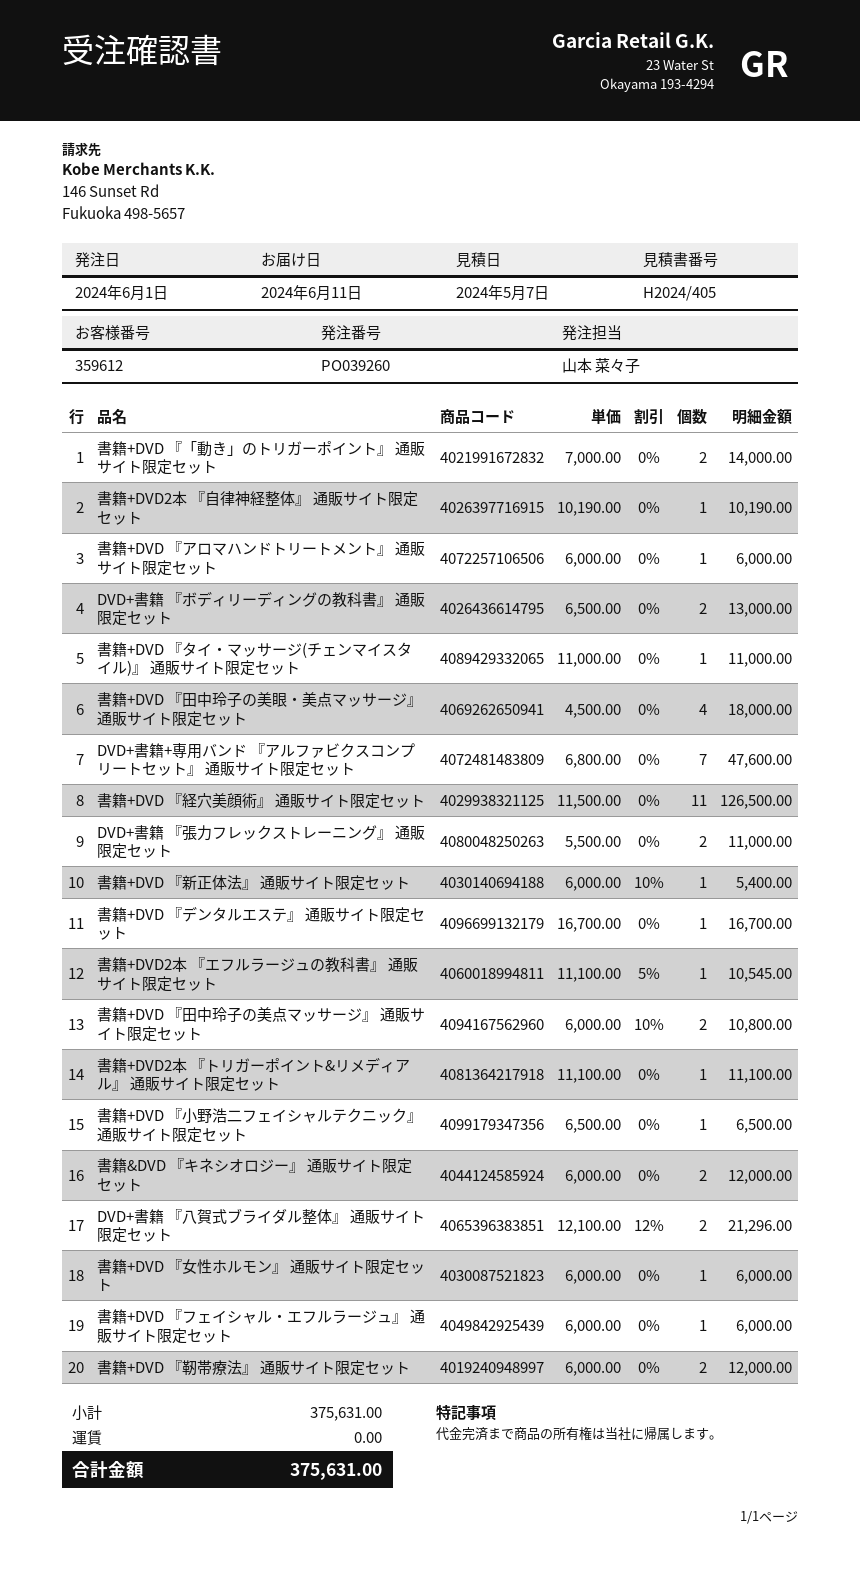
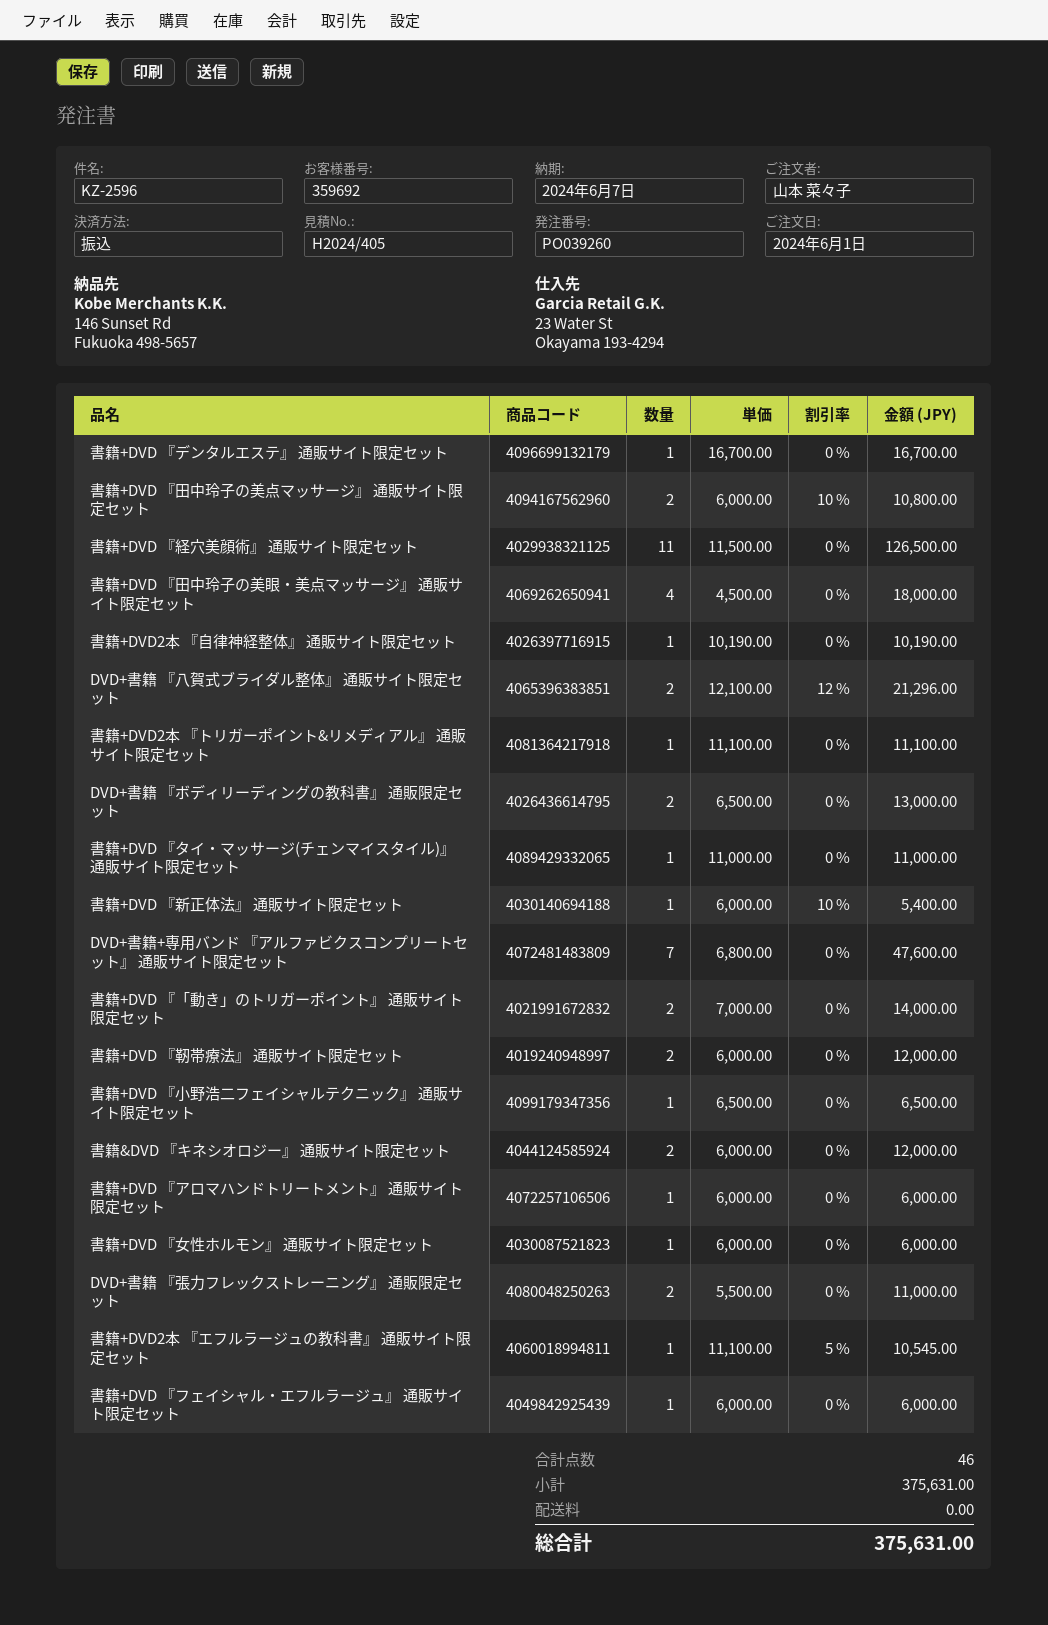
delivery date: 2024-06-11 -> 2024-06-07
customer number: 359612 -> 359692

